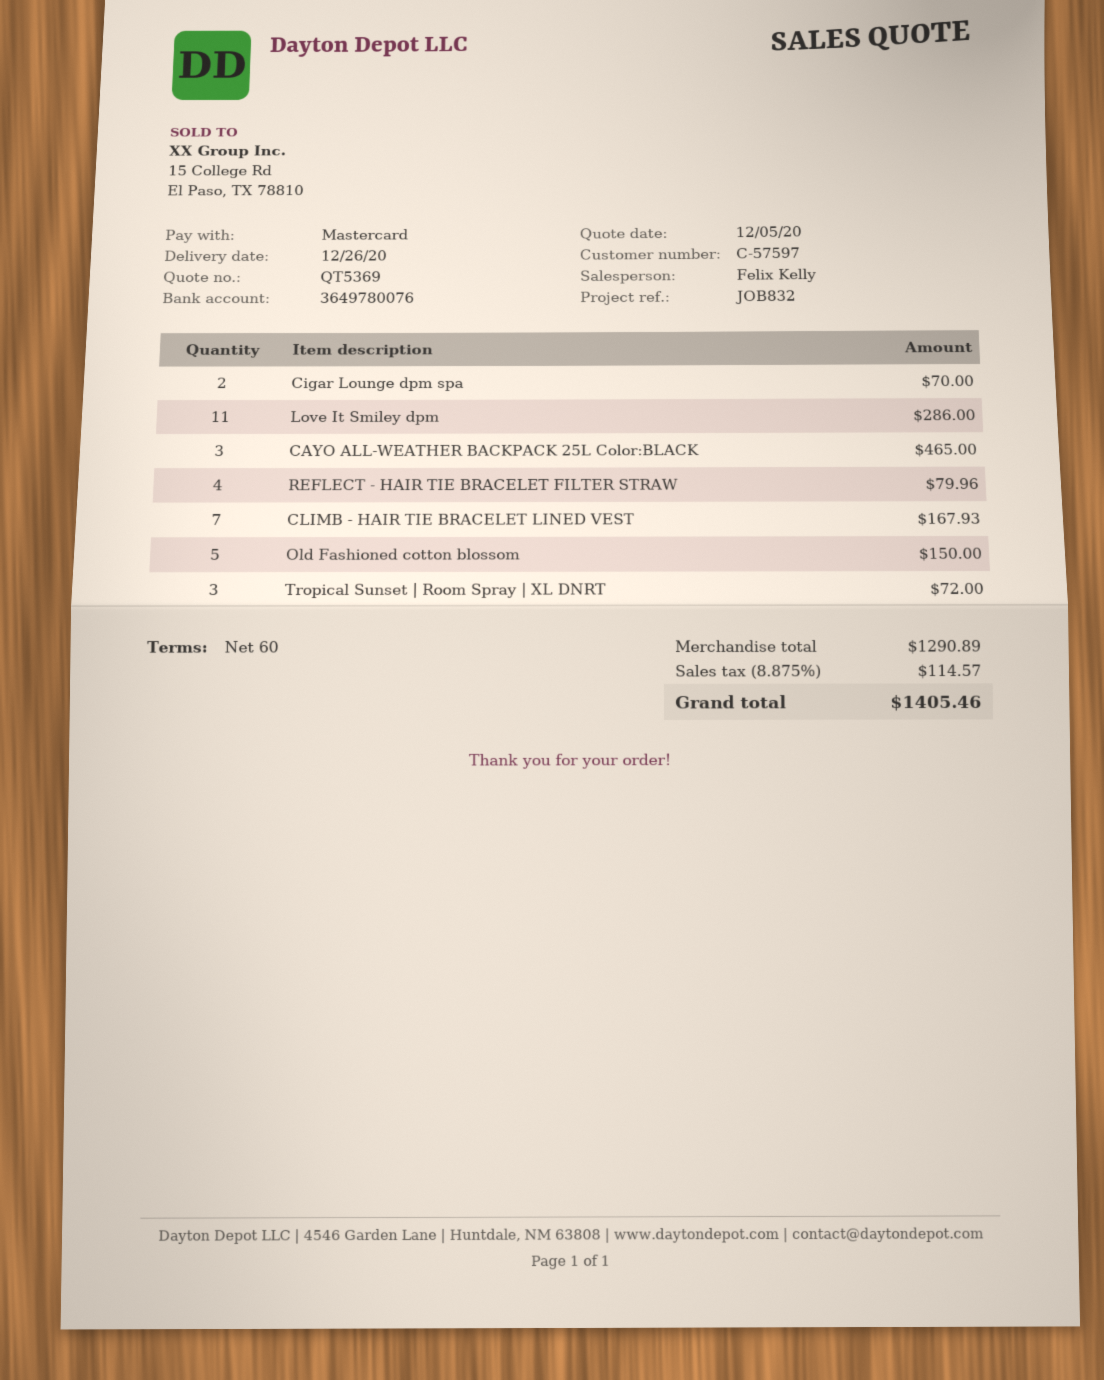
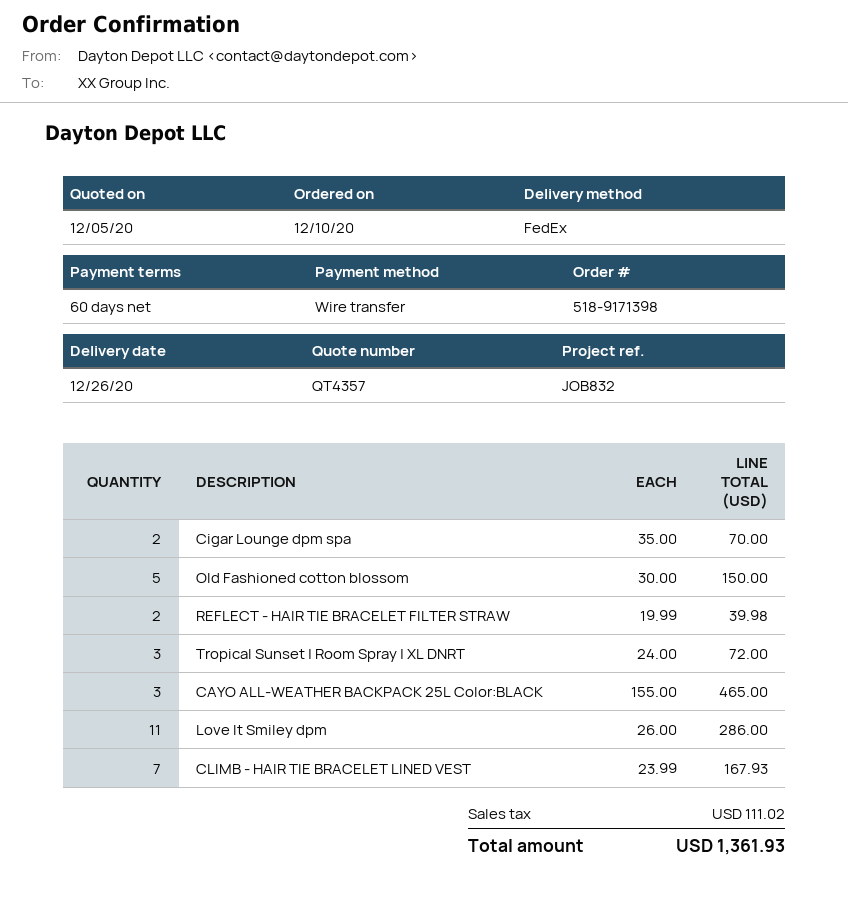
quote number: QT5369 -> QT4357
payment method: Mastercard -> bank transfer
REFLECT - HAIR TIE BRACELET FILTER STRAW: 4 for 79.96 -> 2 for 39.98
tax: 114.57 -> 111.02
total: 1405.46 -> 1361.93

